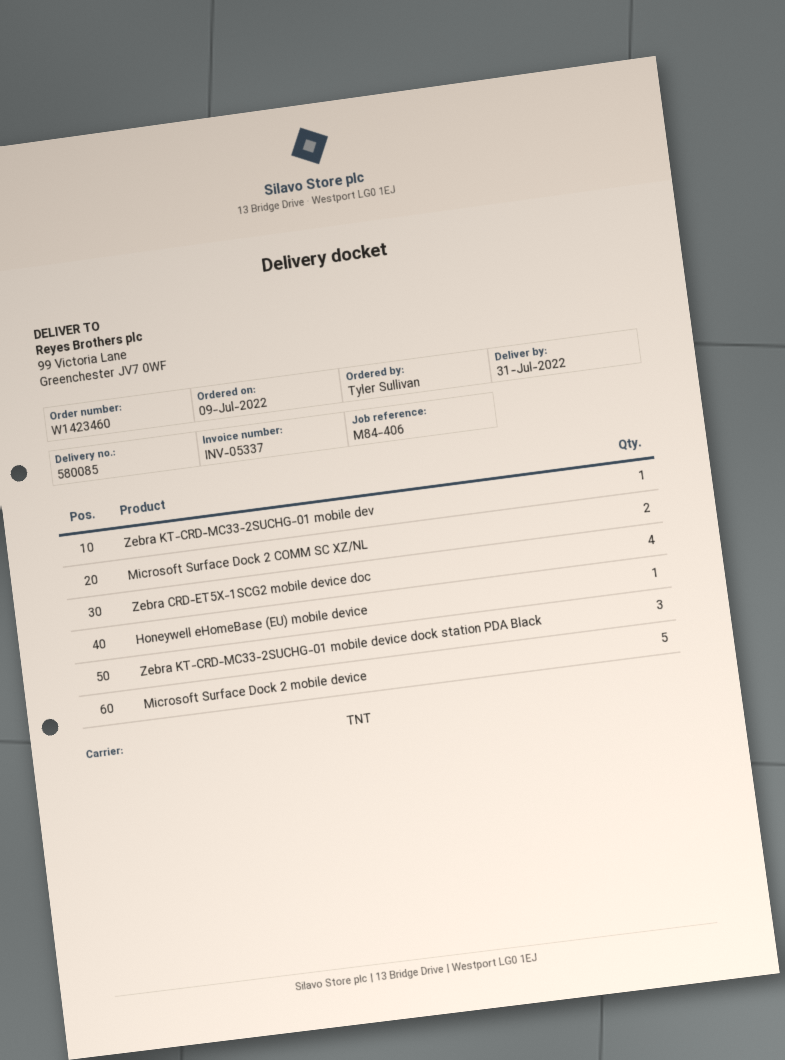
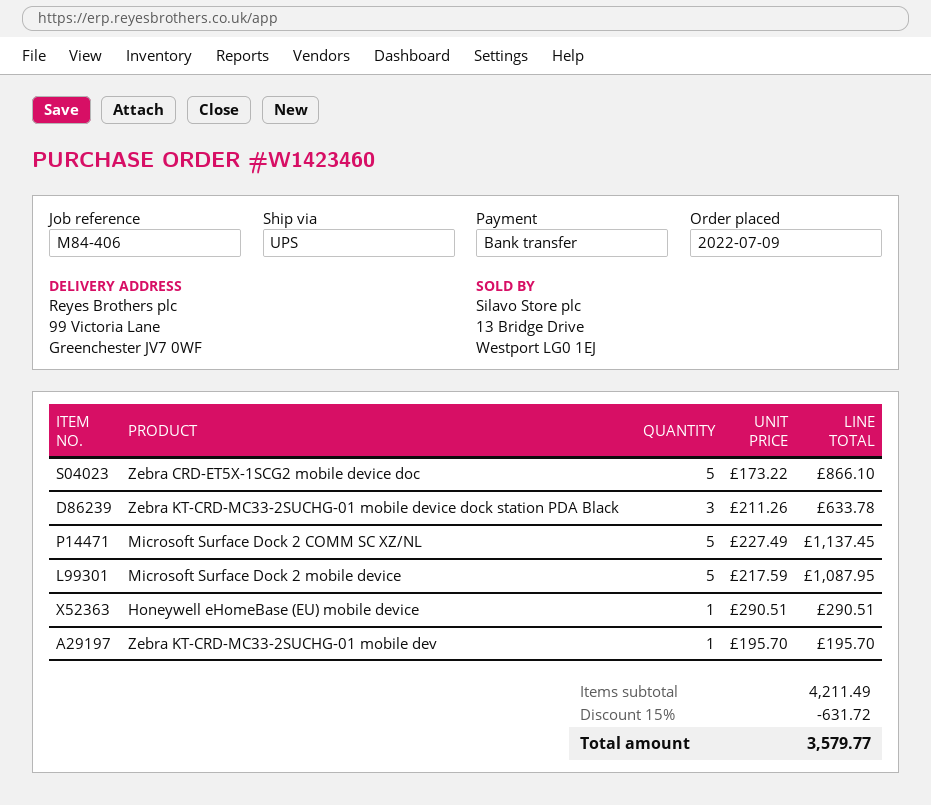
shipping method: TNT -> UPS
Microsoft Surface Dock 2 COMM SC XZ/NL: 2 -> 5
Zebra CRD-ET5X-1SCG2 mobile device doc: 4 -> 5

